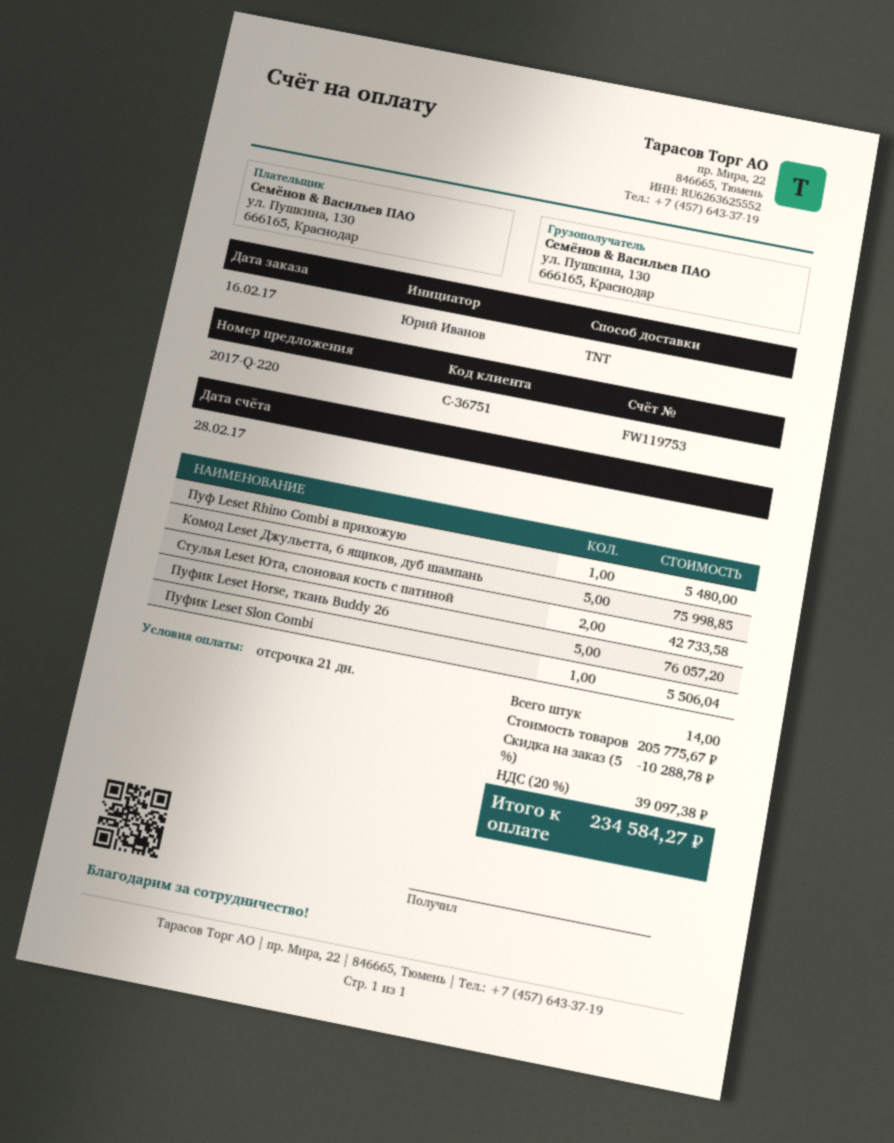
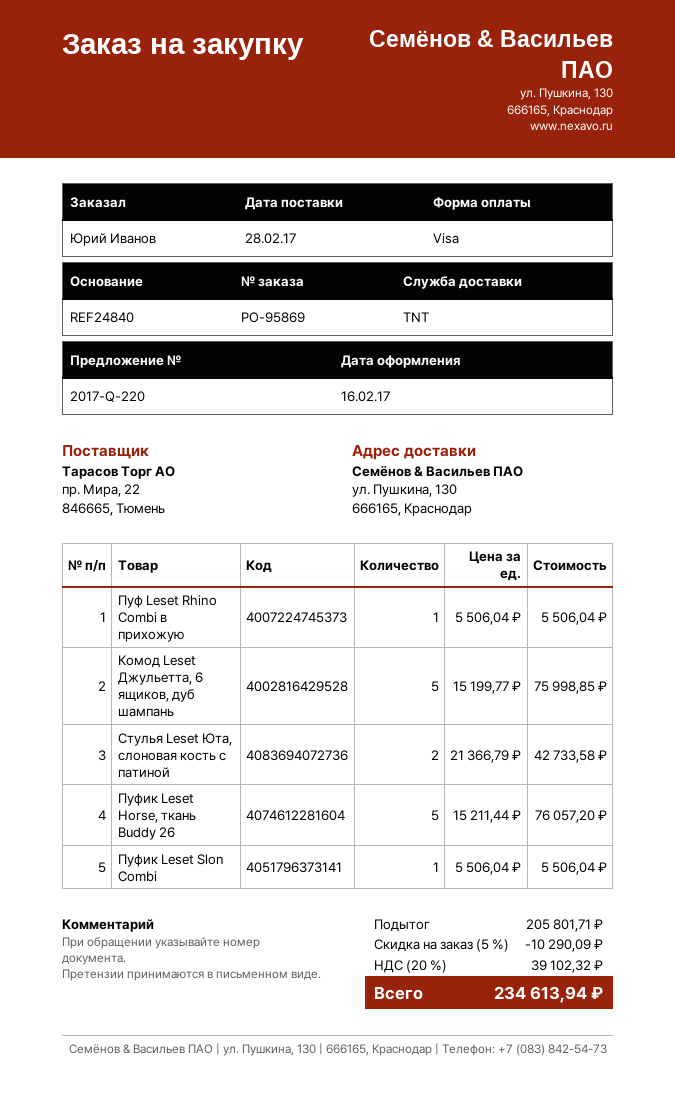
Пуф Leset Rhino Combi в прихожую: 1 for 5480.00 -> 1 for 5506.04
subtotal: 205775.67 -> 205801.71
discount: 5% = 10288.78 -> 5% = 10290.09
tax: 20% = 39097.38 -> 20% = 39102.32
total: 234584.27 -> 234613.94

